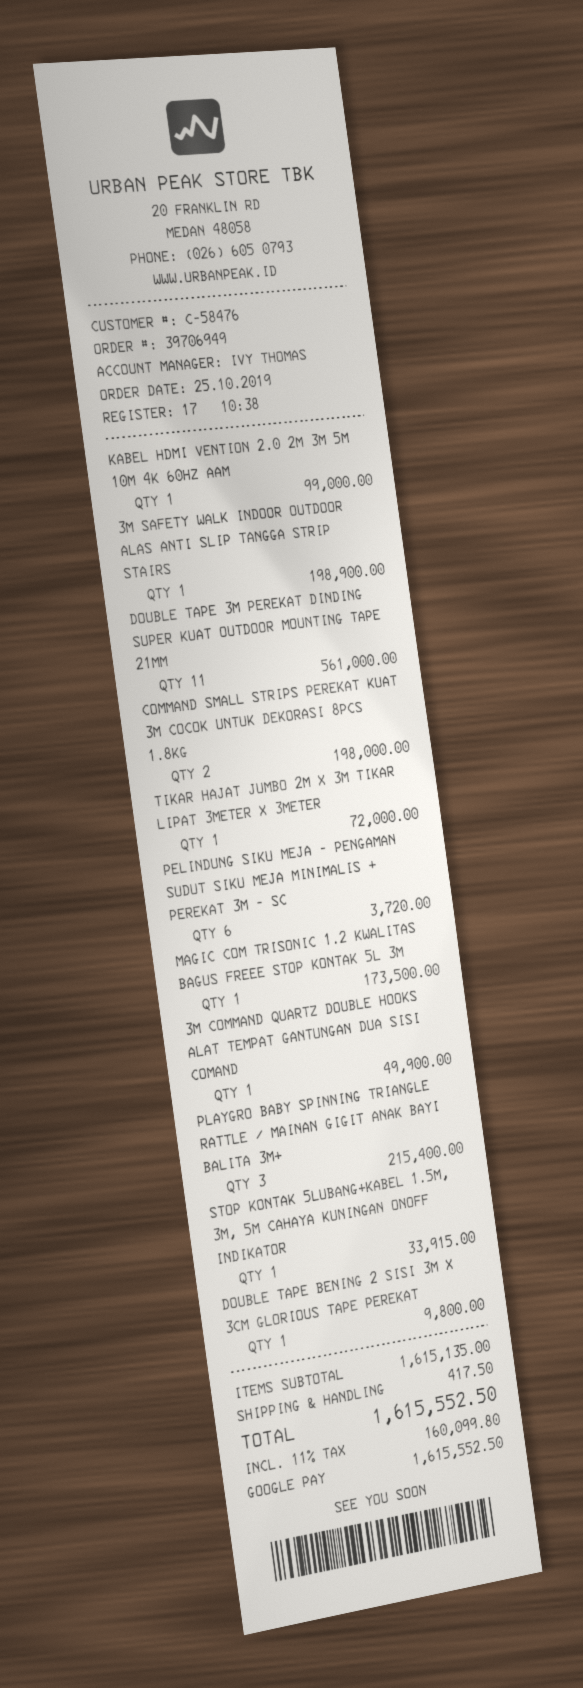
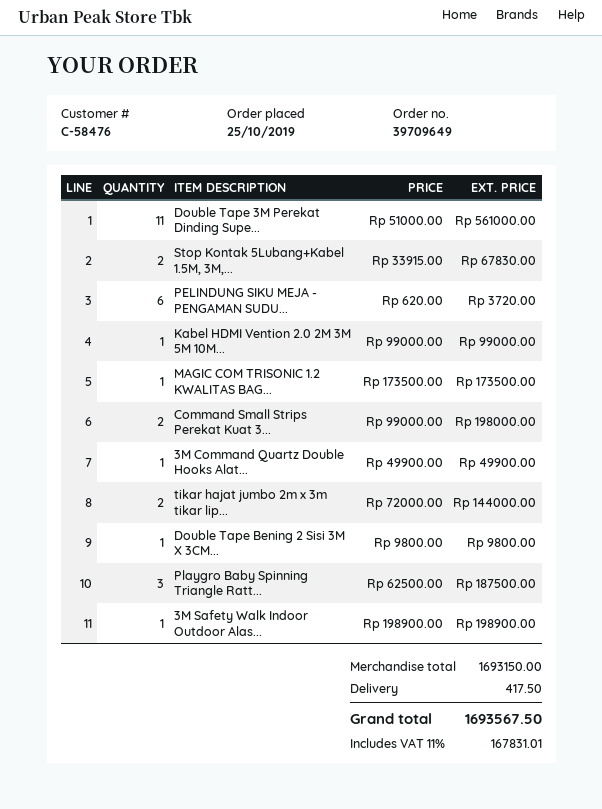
order number: 39706949 -> 39709649
TIKAR HAJAT JUMBO 2M X 3M TIKAR LIPAT 3METER X 3METER: 1 for 72000.00 -> 2 for 144000.00
PLAYGRO BABY SPINNING TRIANGLE RATTLE / MAINAN GIGIT ANAK BAYI BALITA 3M+: 3 for 215400.00 -> 3 for 187500.00
STOP KONTAK 5LUBANG+KABEL 1.5M, 3M, 5M CAHAYA KUNINGAN ONOFF INDIKATOR: 1 for 33915.00 -> 2 for 67830.00
subtotal: 1615135.00 -> 1693150.00
tax: 11% = 160099.80 -> 11% = 167831.01
total: 1615552.50 -> 1693567.50

